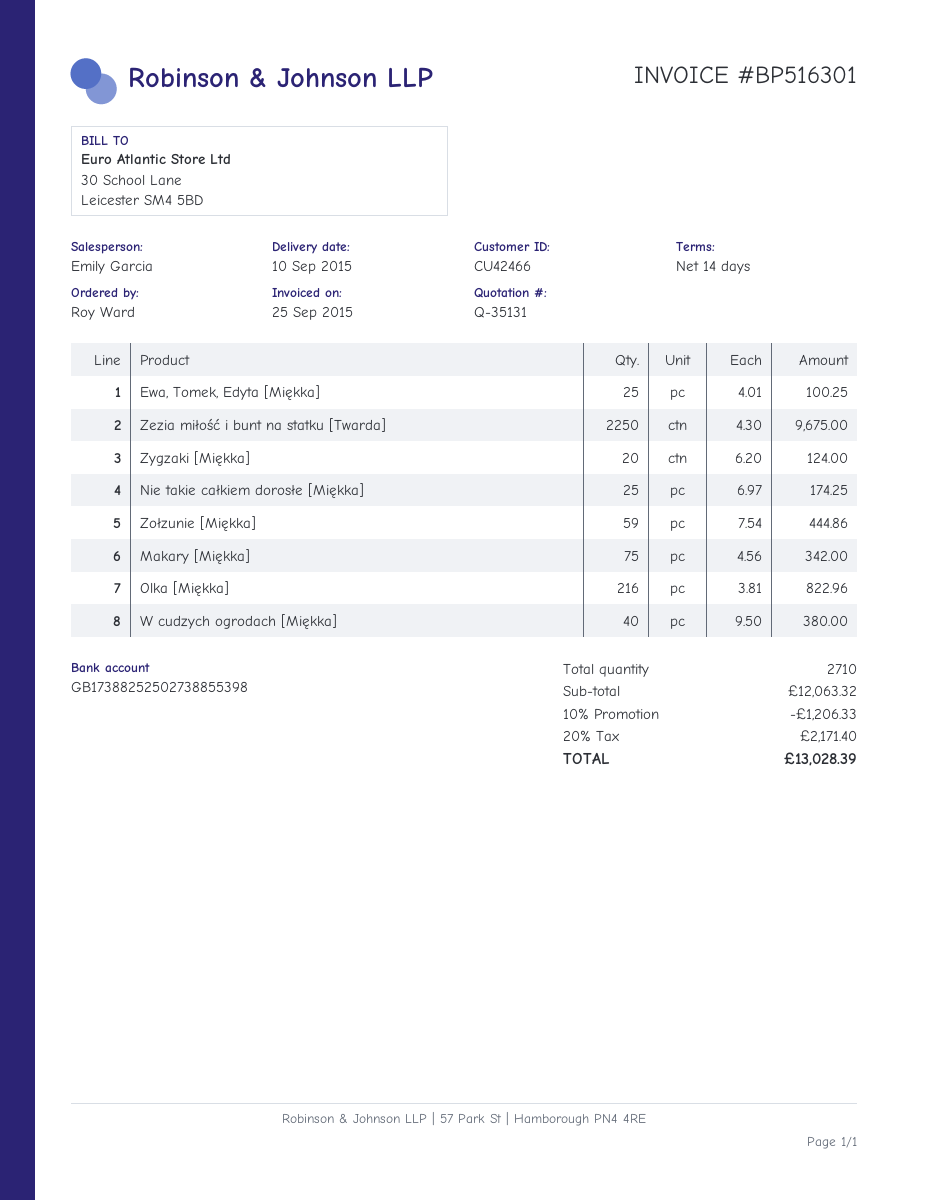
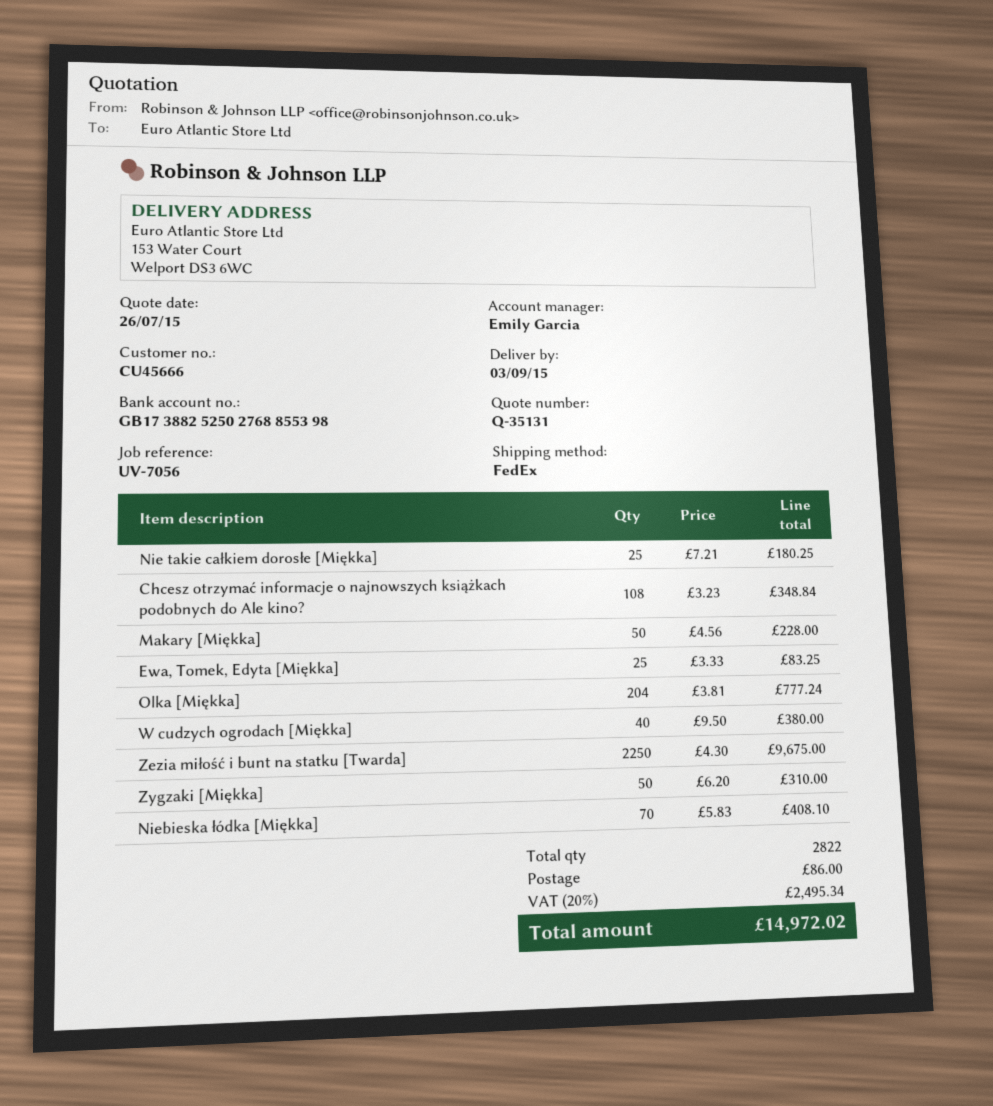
delivery date: 2015-09-10 -> 2015-09-03
customer number: CU42466 -> CU45666
bank account: GB17388252502738855398 -> GB17388252502768855398
Ewa, Tomek, Edyta [Miękka]: 25 x 4.01 = 100.25 -> 25 x 3.33 = 83.25
Zygzaki [Miękka]: 20 x 6.20 = 124.00 -> 50 x 6.20 = 310.00
Nie takie całkiem dorosłe [Miękka]: 25 x 6.97 = 174.25 -> 25 x 7.21 = 180.25
Zołzunie [Miękka]: 59 x 7.54 = 444.86 -> none
Makary [Miękka]: 75 x 4.56 = 342.00 -> 50 x 4.56 = 228.00
Olka [Miękka]: 216 x 3.81 = 822.96 -> 204 x 3.81 = 777.24
Chcesz otrzymać informacje o najnowszych książkach podobnych do Ale kino?: none -> 108 x 3.23 = 348.84
Niebieska łódka [Miękka]: none -> 70 x 5.83 = 408.10
total quantity: 2710 -> 2822
discount: 10% = 1206.33 -> none
shipping: none -> 86.00
tax: 20% = 2171.40 -> 20% = 2495.34
total: 13028.39 -> 14972.02

